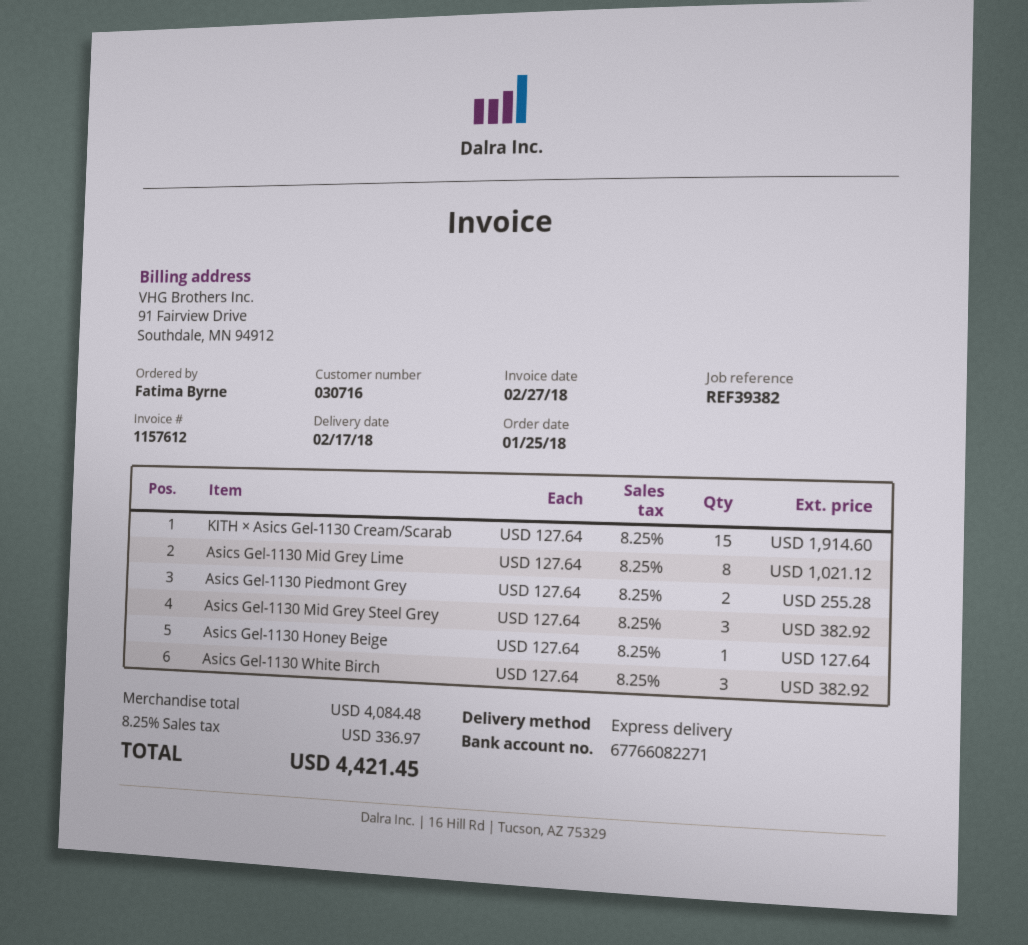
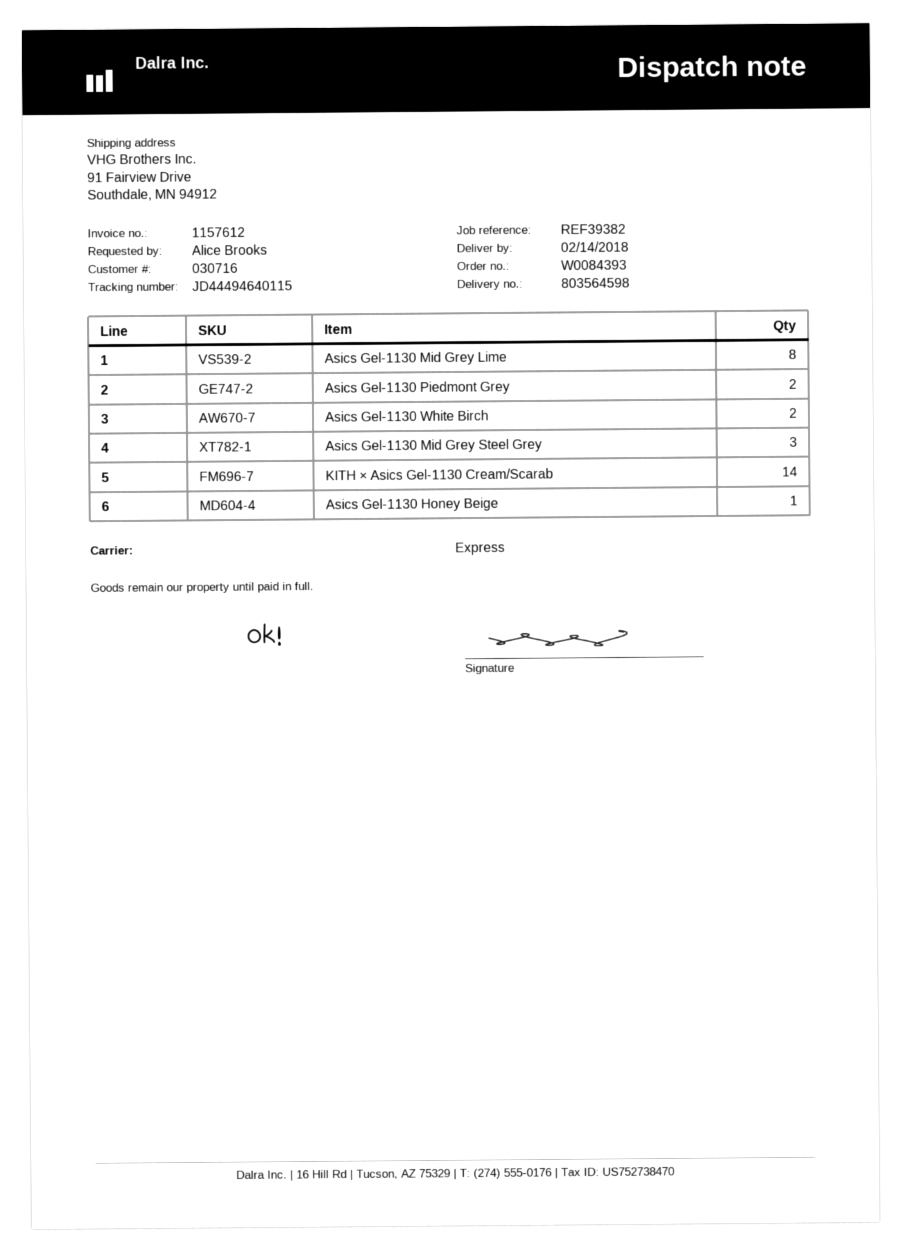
delivery date: 2018-02-17 -> 2018-02-14
ordered by: Fatima Byrne -> Alice Brooks
KITH × Asics Gel-1130 Cream/Scarab: 15 -> 14
Asics Gel-1130 White Birch: 3 -> 2

